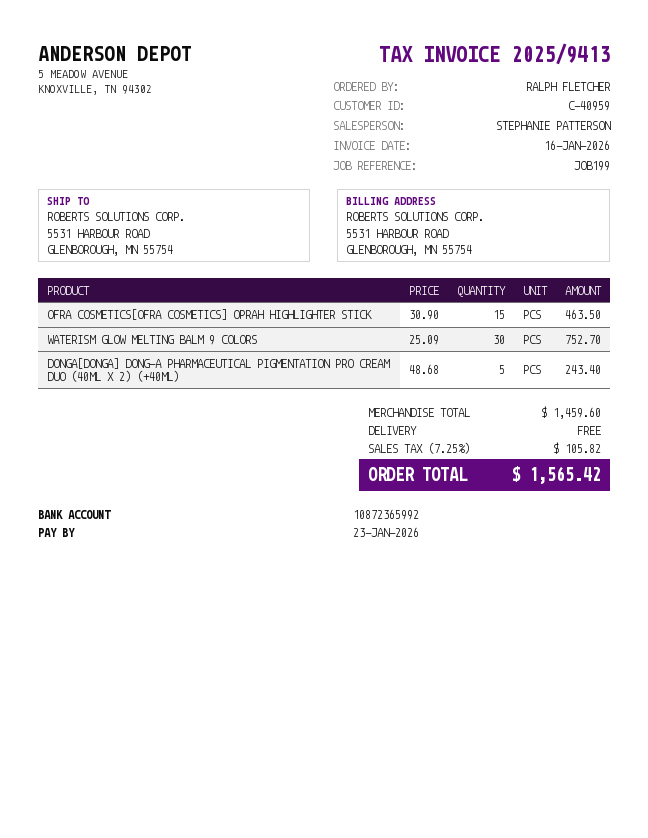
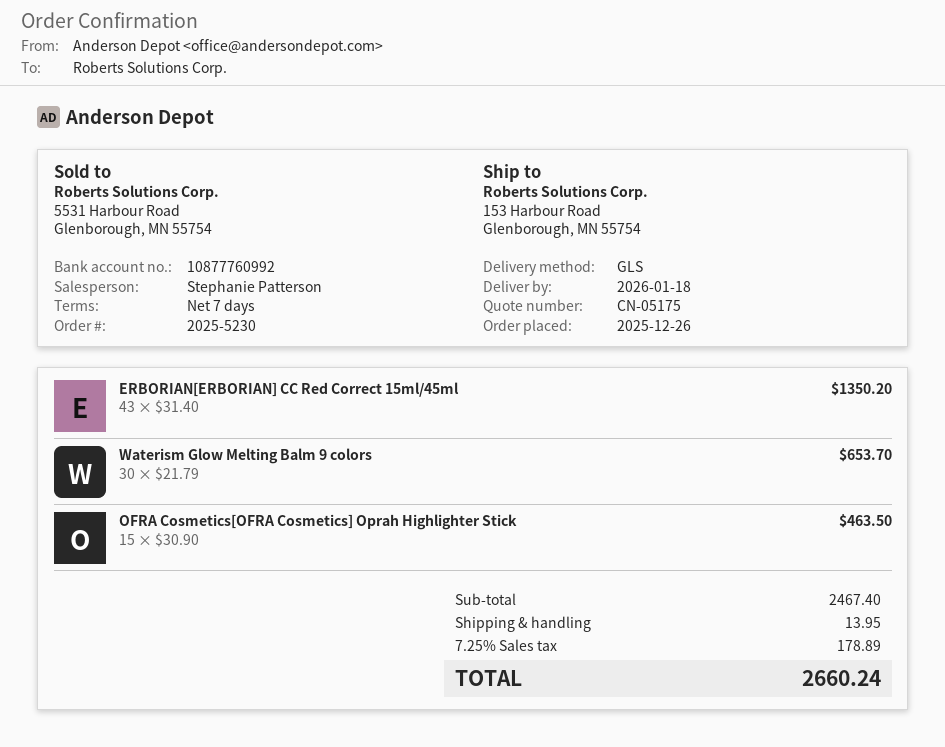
bank account: 10872365992 -> 10877760992
ship to: 5531 HARBOUR ROAD, GLENBOROUGH, MN 55754 -> 153 Harbour Road, Glenborough, MN 55754
WATERISM GLOW MELTING BALM 9 COLORS: 30 x 25.09 = 752.70 -> 30 x 21.79 = 653.70
DONGA[DONGA] DONG-A PHARMACEUTICAL PIGMENTATION PRO CREAM DUO (40ML X 2) (+40ML): 5 x 48.68 = 243.40 -> none
ERBORIAN[ERBORIAN] CC Red Correct 15ml/45ml: none -> 43 x 31.40 = 1350.20
subtotal: 1459.60 -> 2467.40
shipping: 0.00 -> 13.95
tax: 7.25% = 105.82 -> 7.25% = 178.89
total: 1565.42 -> 2660.24

